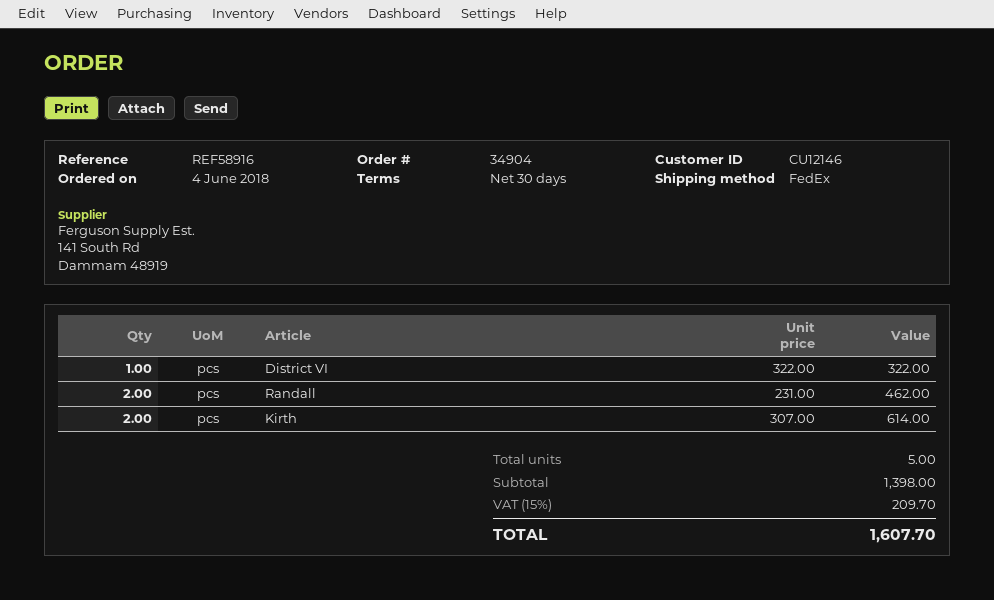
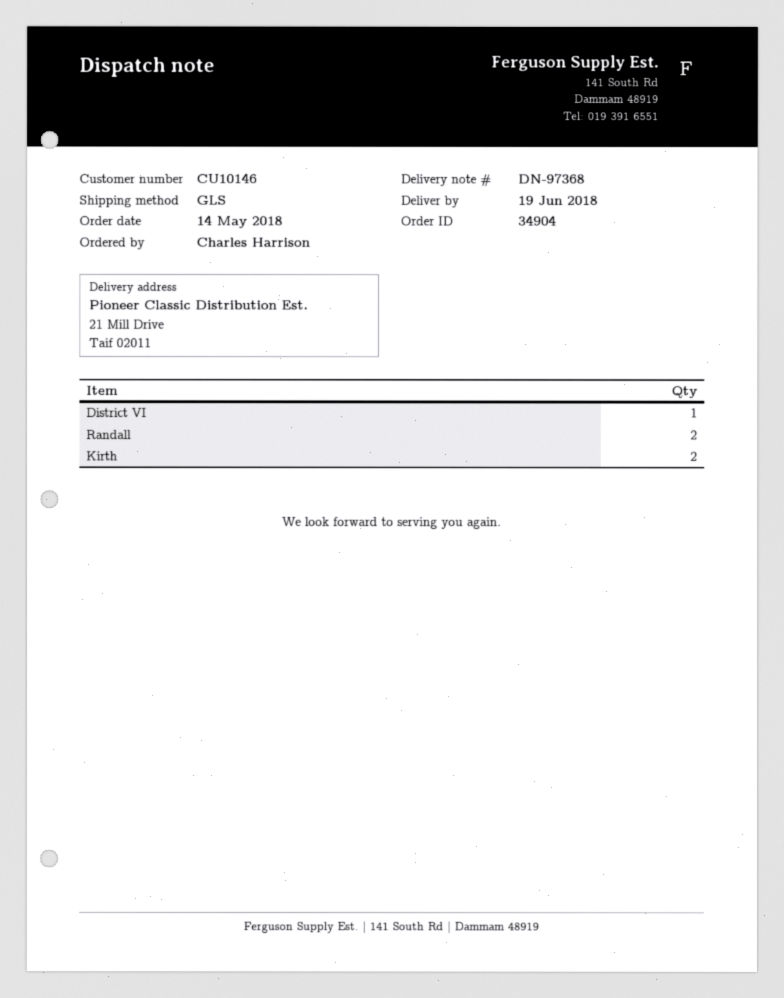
order date: 2018-06-04 -> 2018-05-14
customer number: CU12146 -> CU10146
shipping method: FedEx -> GLS

